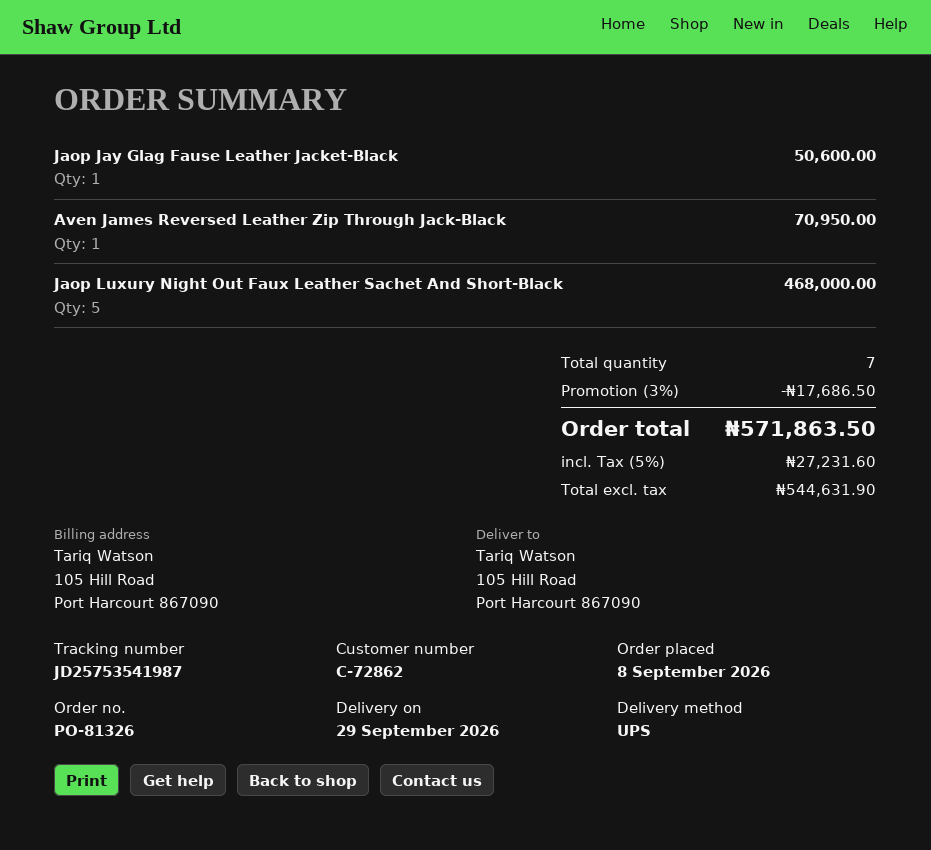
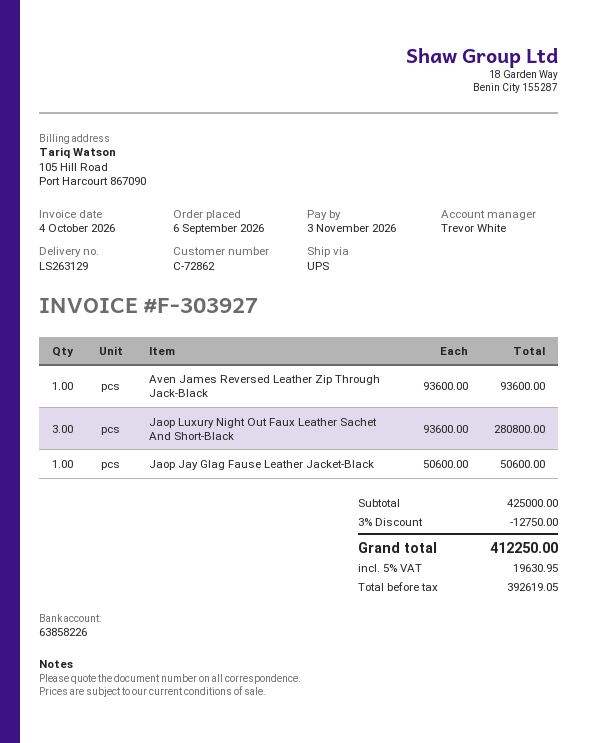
order date: 2026-09-08 -> 2026-09-06
Aven James Reversed Leather Zip Through Jack-Black: 1 for 70950.00 -> 1 for 93600.00
Jaop Luxury Night Out Faux Leather Sachet And Short-Black: 5 for 468000.00 -> 3 for 280800.00
discount: 3% = 17686.50 -> 3% = 12750.00
net: 544631.90 -> 392619.05
tax: 5% = 27231.60 -> 5% = 19630.95
total: 571863.50 -> 412250.00

